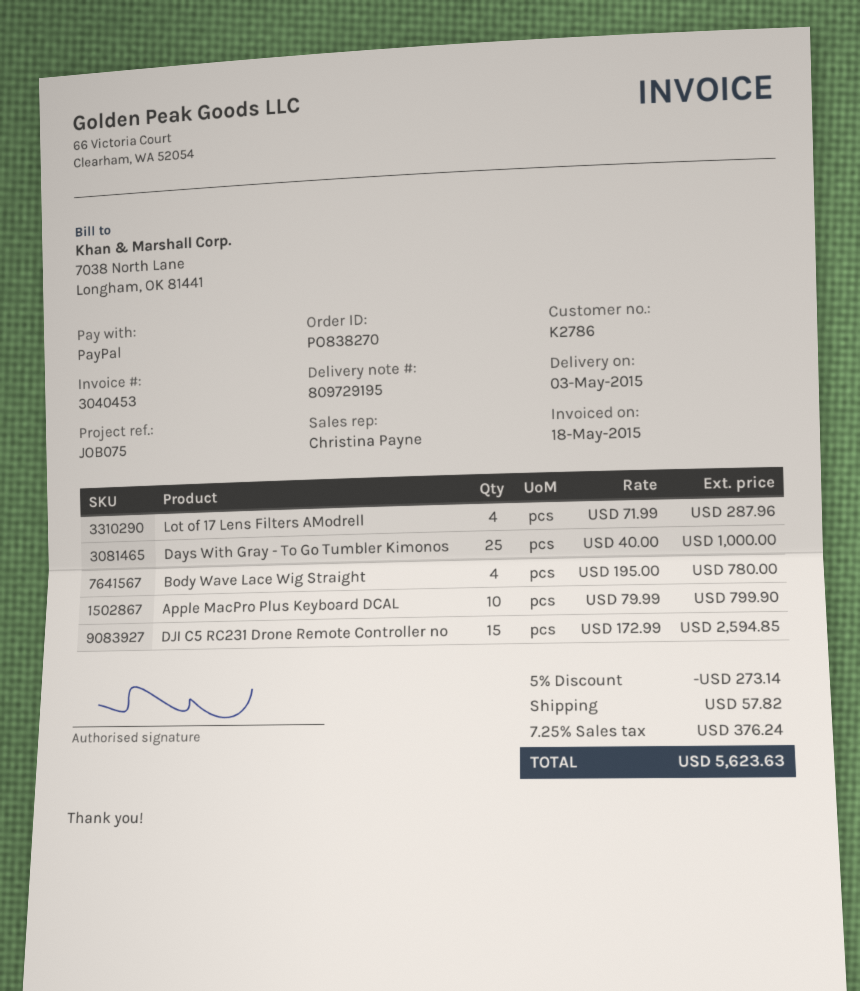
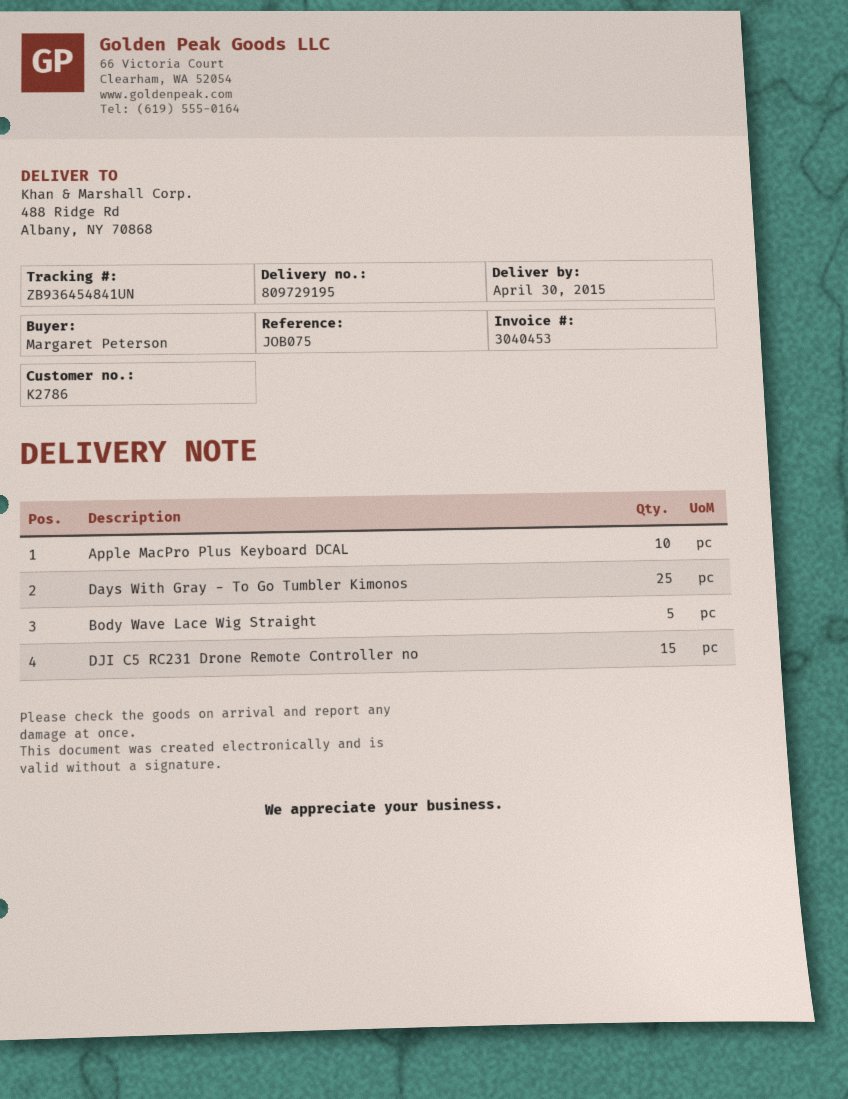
delivery date: 2015-05-03 -> 2015-04-30
Lot of 17 Lens Filters AModrell: 4 -> none
Body Wave Lace Wig Straight: 4 -> 5

